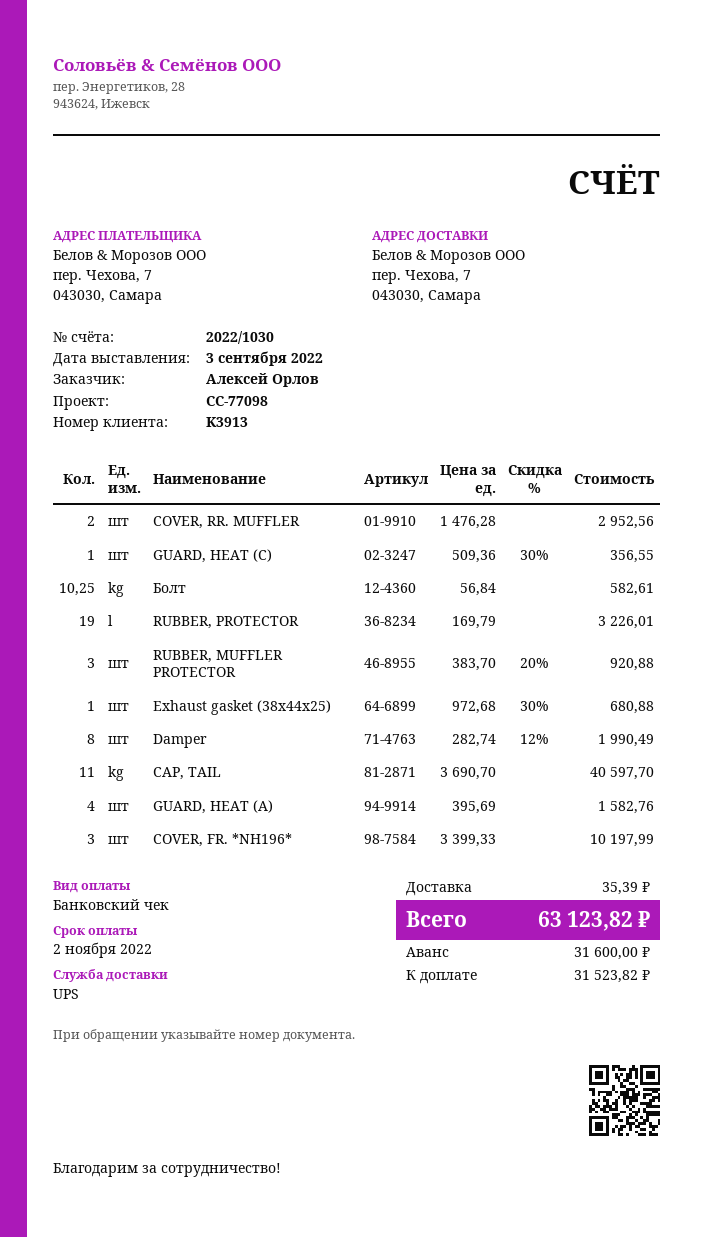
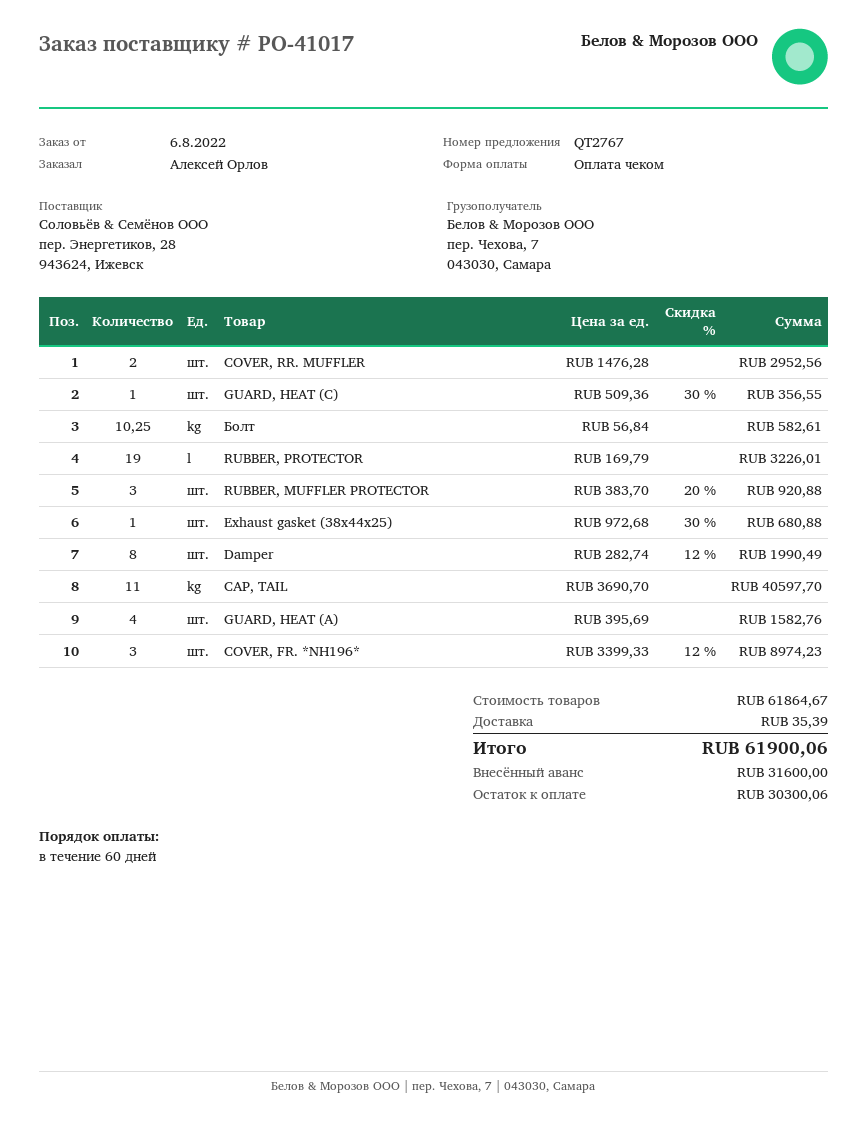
COVER, FR. *NH196*: 3 x 3399.33 = 10197.99 -> 3 x 3399.33 - 12% = 8974.23
total: 63123.82 -> 61900.06
balance: 31523.82 -> 30300.06

